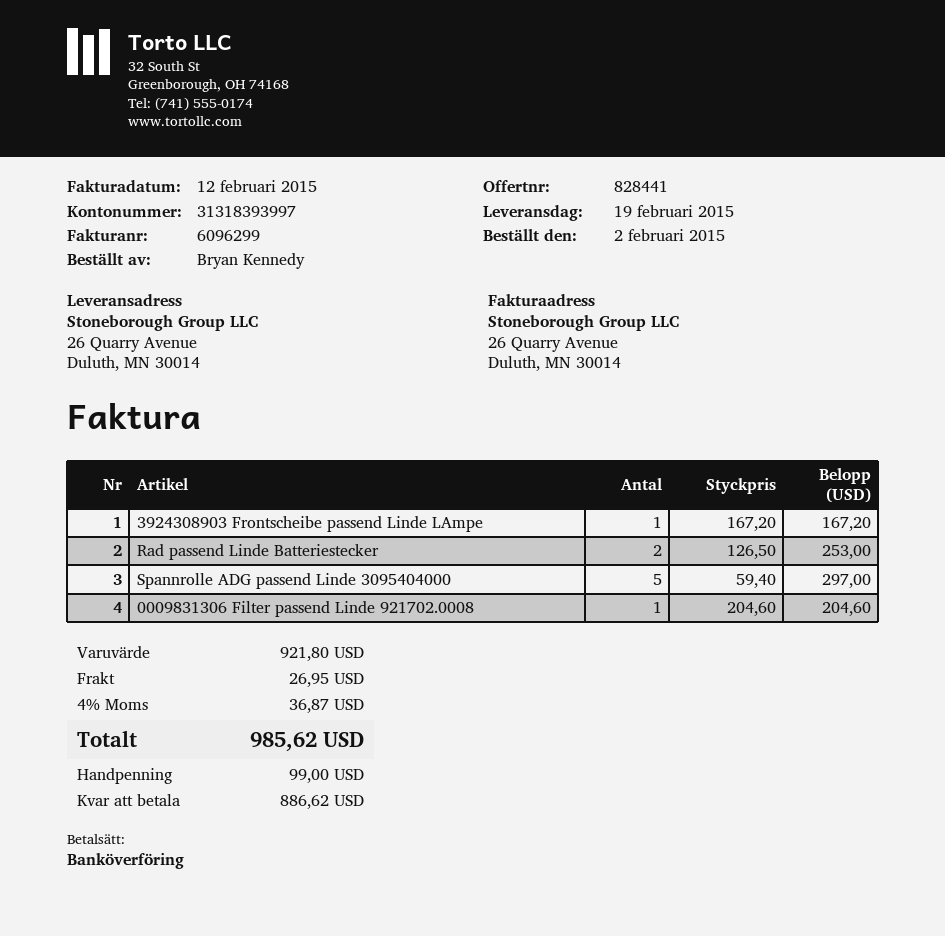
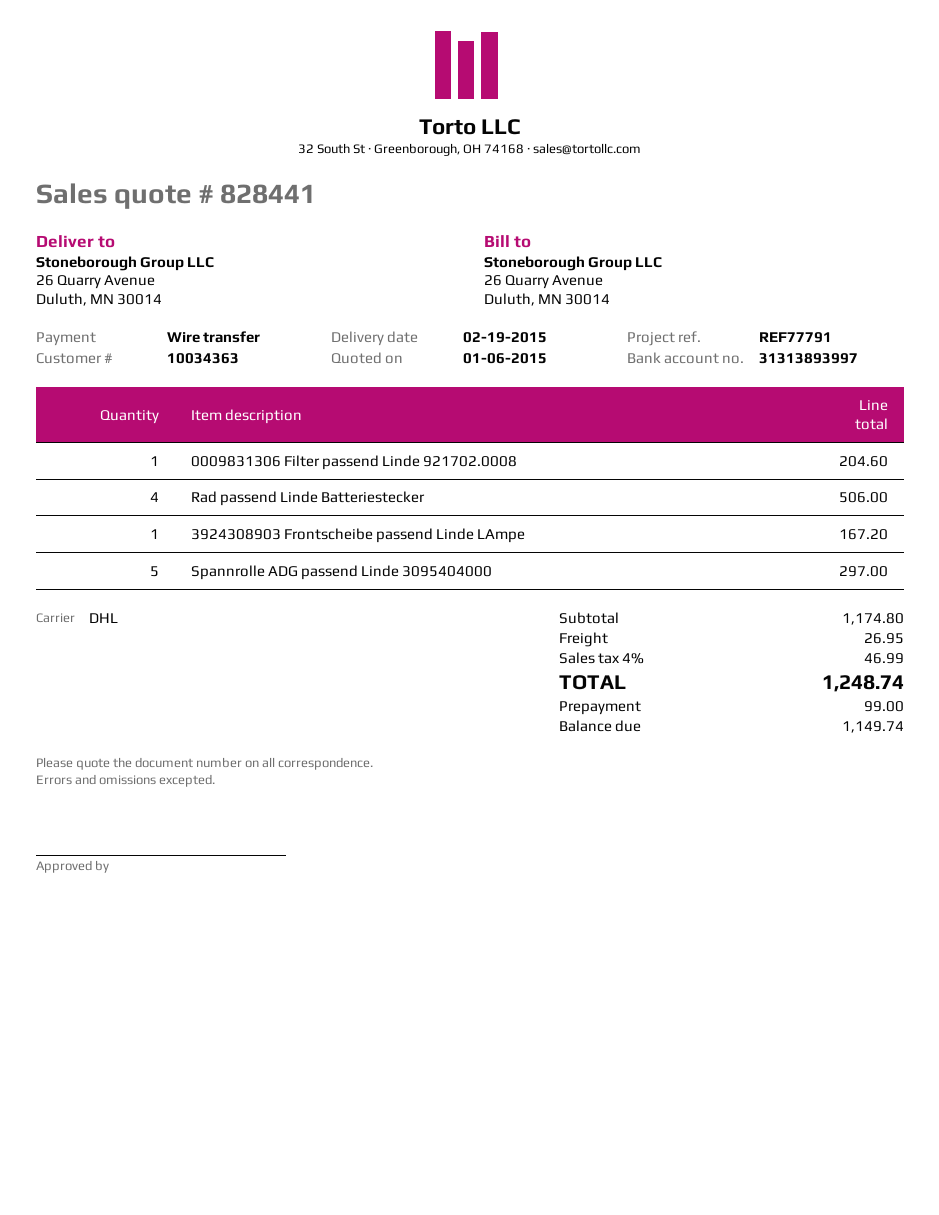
bank account: 31318393997 -> 31313893997
Rad passend Linde Batteriestecker: 2 for 253.00 -> 4 for 506.00
subtotal: 921.80 -> 1174.80
tax: 4% = 36.87 -> 4% = 46.99
total: 985.62 -> 1248.74
balance: 886.62 -> 1149.74

